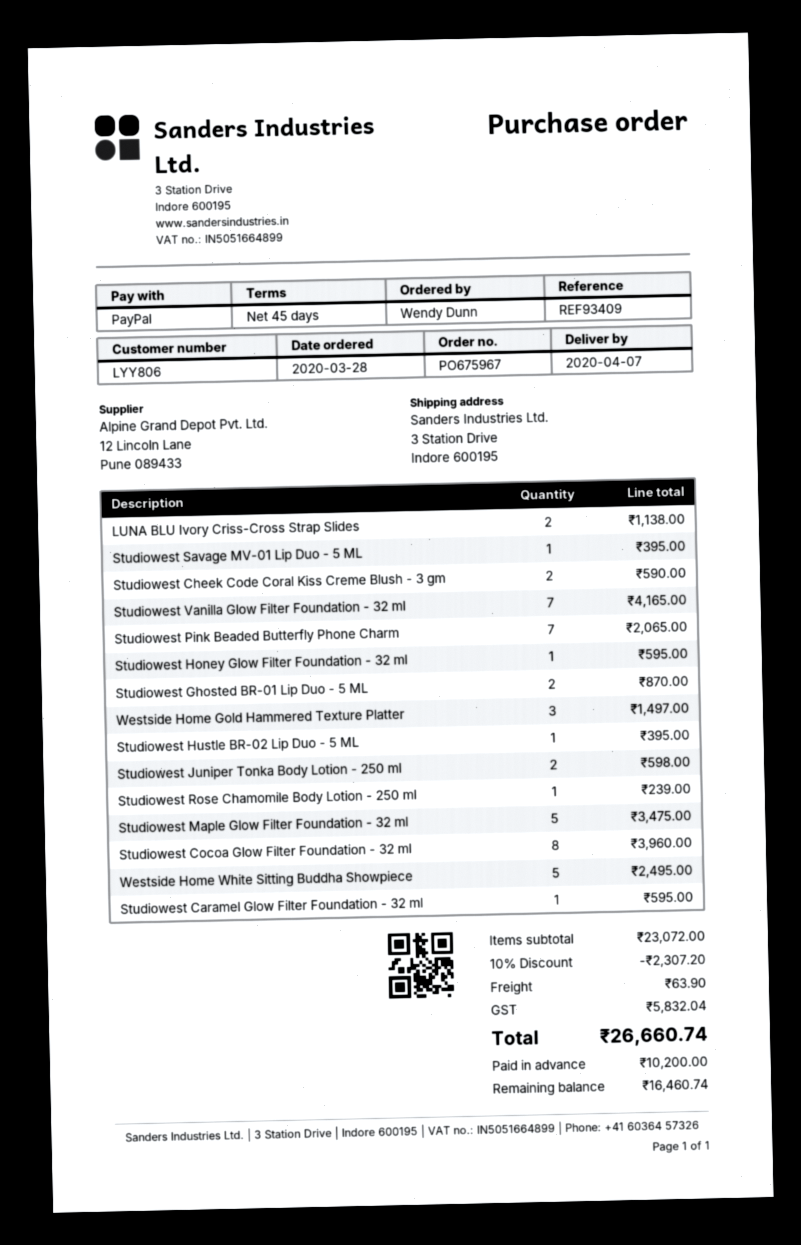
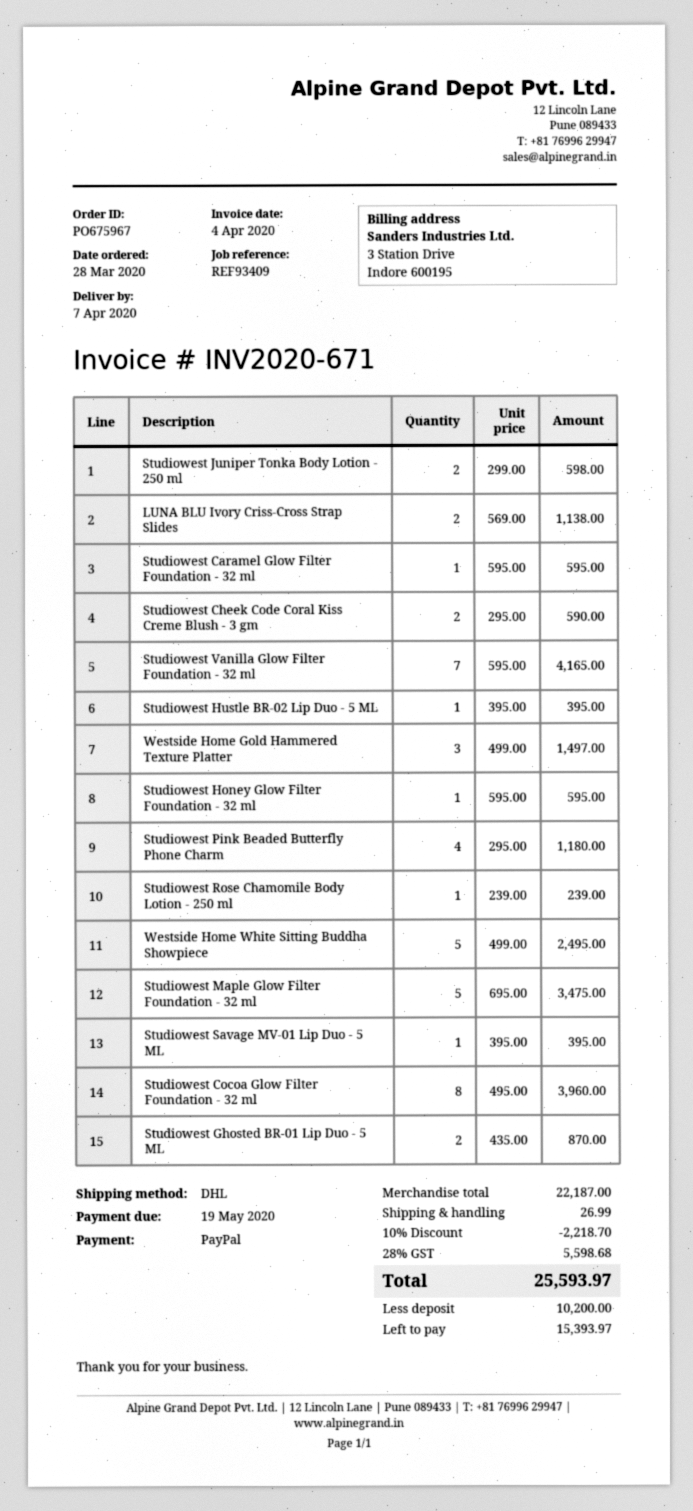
Studiowest Pink Beaded Butterfly Phone Charm: 7 for 2065.00 -> 4 for 1180.00
subtotal: 23072.00 -> 22187.00
discount: 10% = 2307.20 -> 10% = 2218.70
shipping: 63.90 -> 26.99
tax: 5832.04 -> 5598.68
total: 26660.74 -> 25593.97
balance: 16460.74 -> 15393.97

